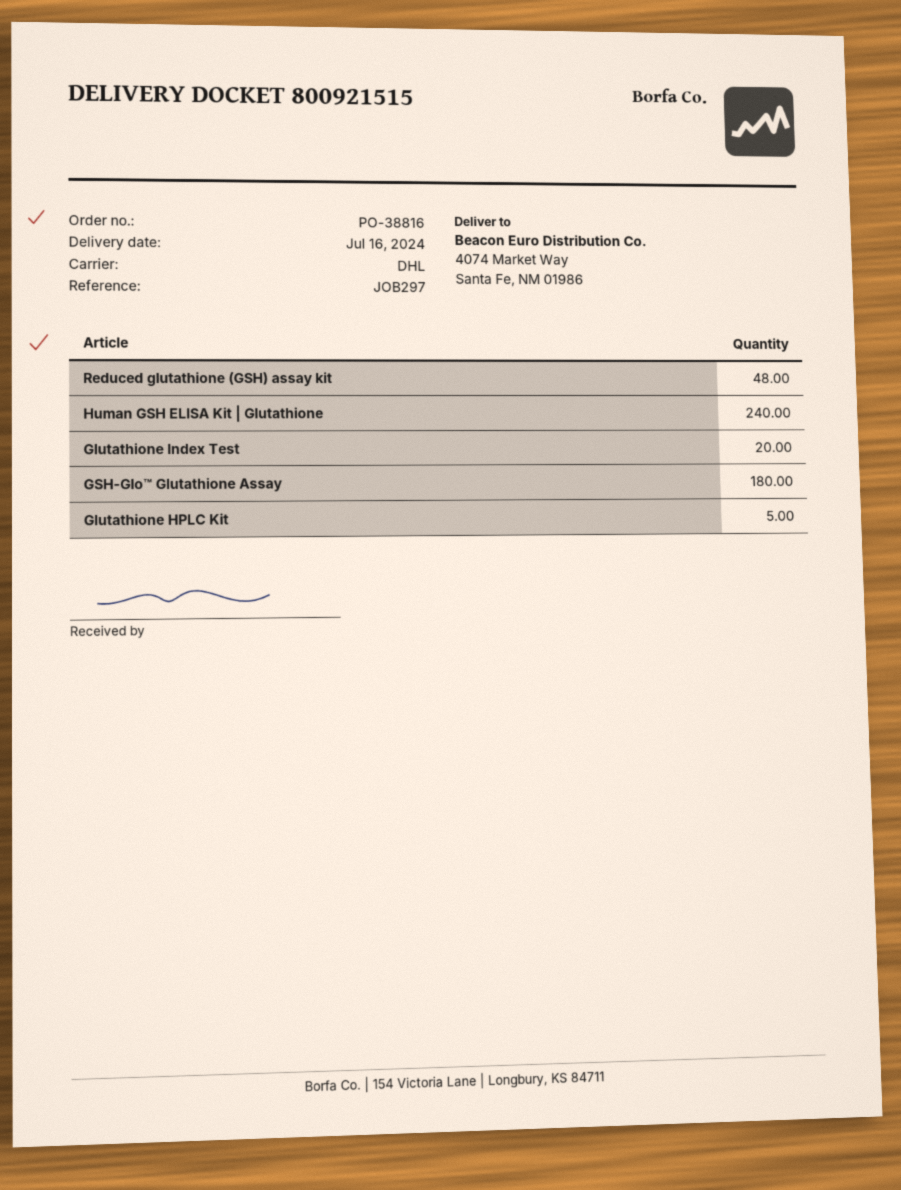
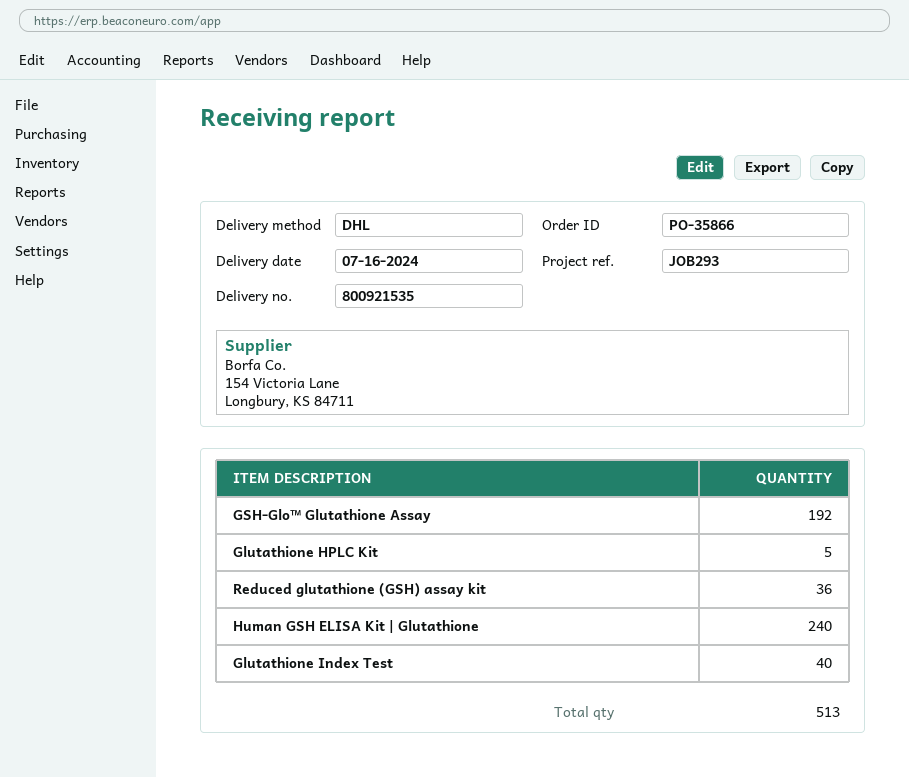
order number: PO-38816 -> PO-35866
delivery note number: 800921515 -> 800921535
reference: JOB297 -> JOB293
Reduced glutathione (GSH) assay kit: 48 -> 36
Glutathione Index Test: 20 -> 40
GSH-Glo™ Glutathione Assay: 180 -> 192

